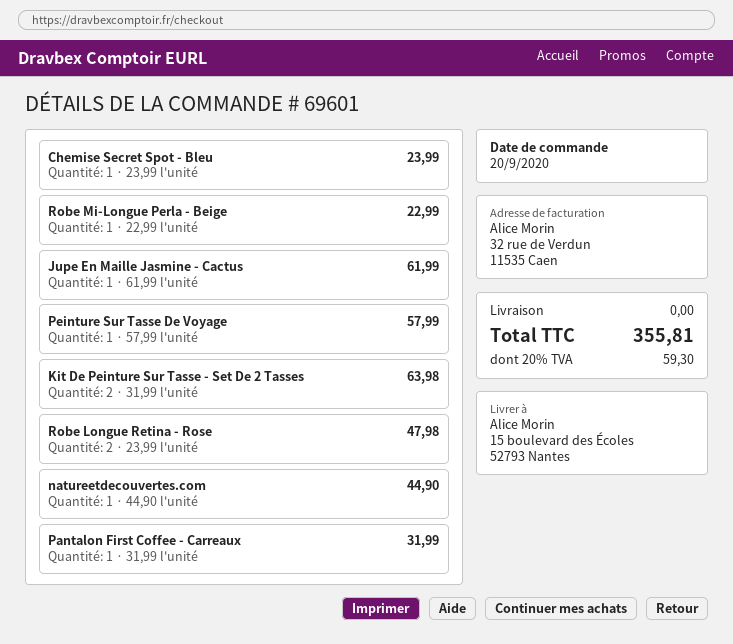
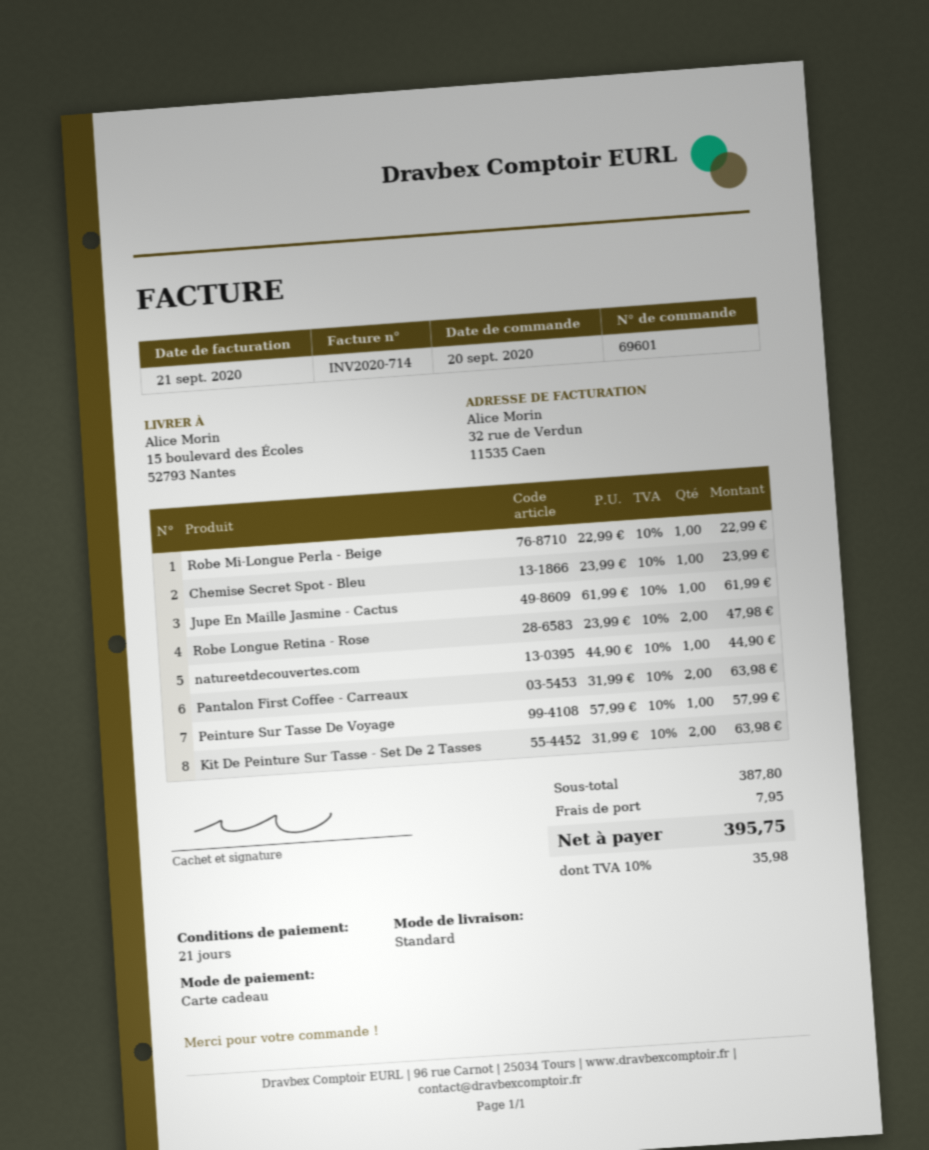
Pantalon First Coffee - Carreaux: 1 x 31.99 = 31.99 -> 2 x 31.99 = 63.98
shipping: 0.00 -> 7.95
tax: 20% = 59.30 -> 10% = 35.98
total: 355.81 -> 395.75

